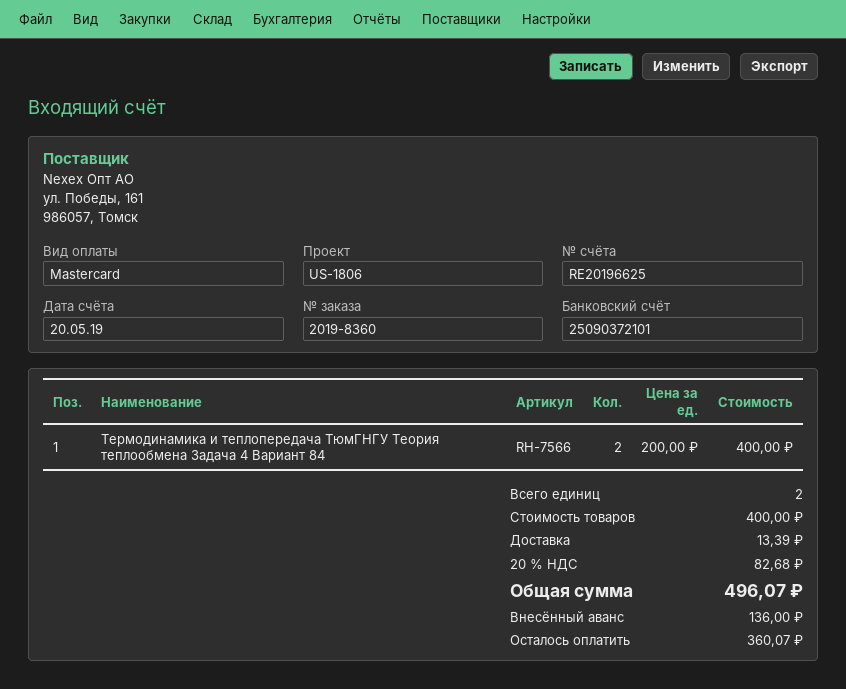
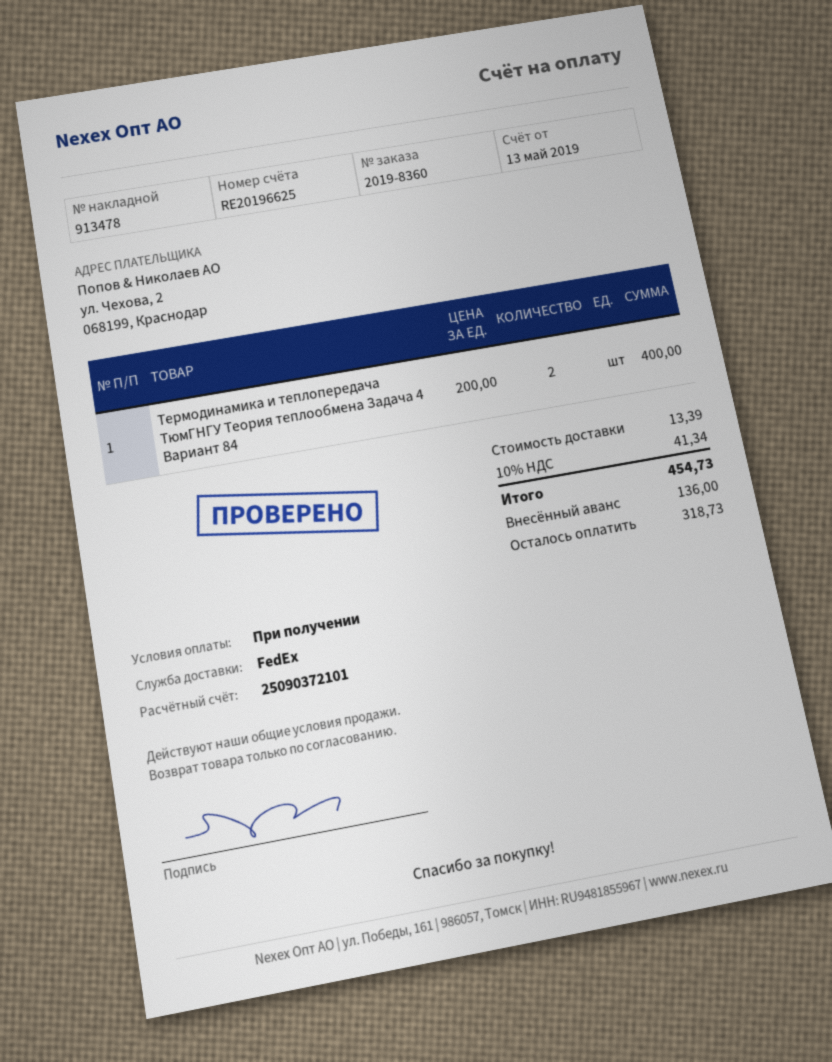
invoice date: 2019-05-20 -> 2019-05-13
tax: 20% = 82.68 -> 10% = 41.34
total: 496.07 -> 454.73
balance: 360.07 -> 318.73

